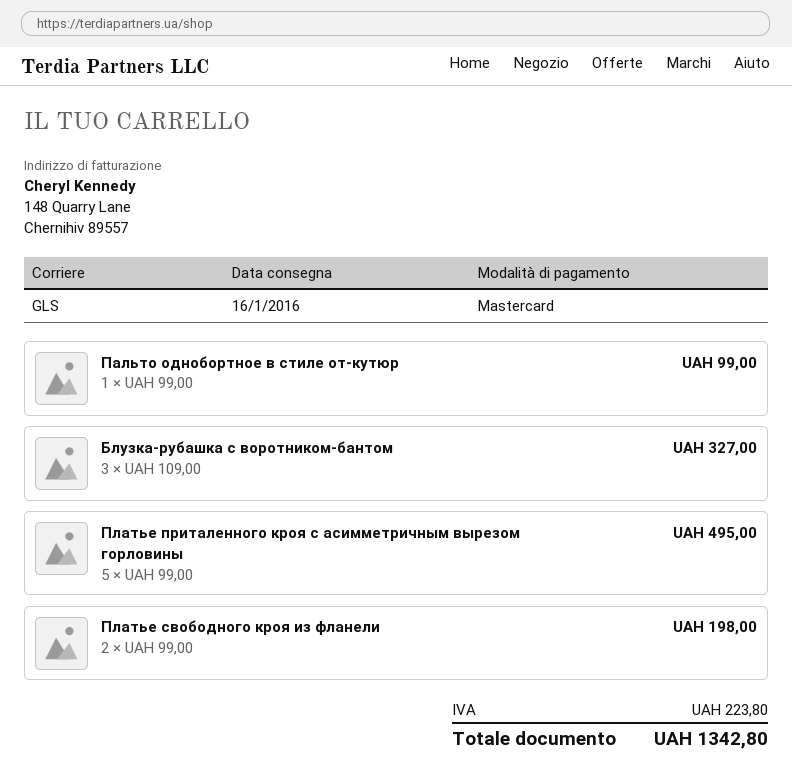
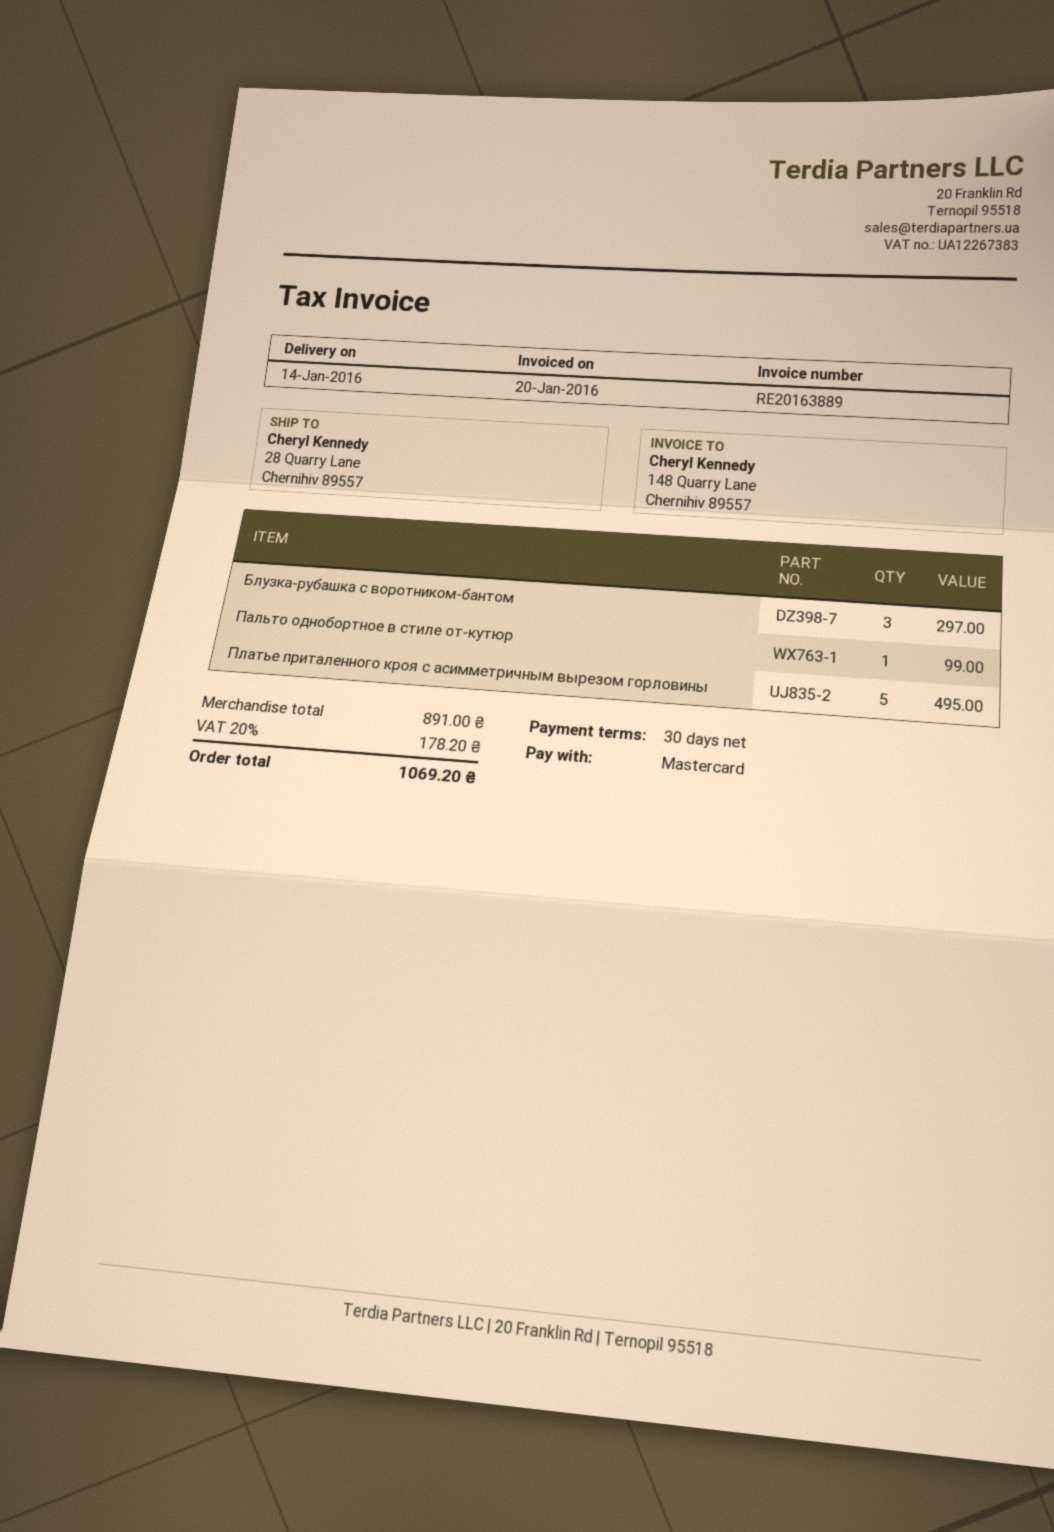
delivery date: 2016-01-16 -> 2016-01-14
Блузка-рубашка с воротником-бантом: 3 for 327.00 -> 3 for 297.00
Платье свободного кроя из фланели: 2 for 198.00 -> none
tax: 223.80 -> 178.20
total: 1342.80 -> 1069.20

